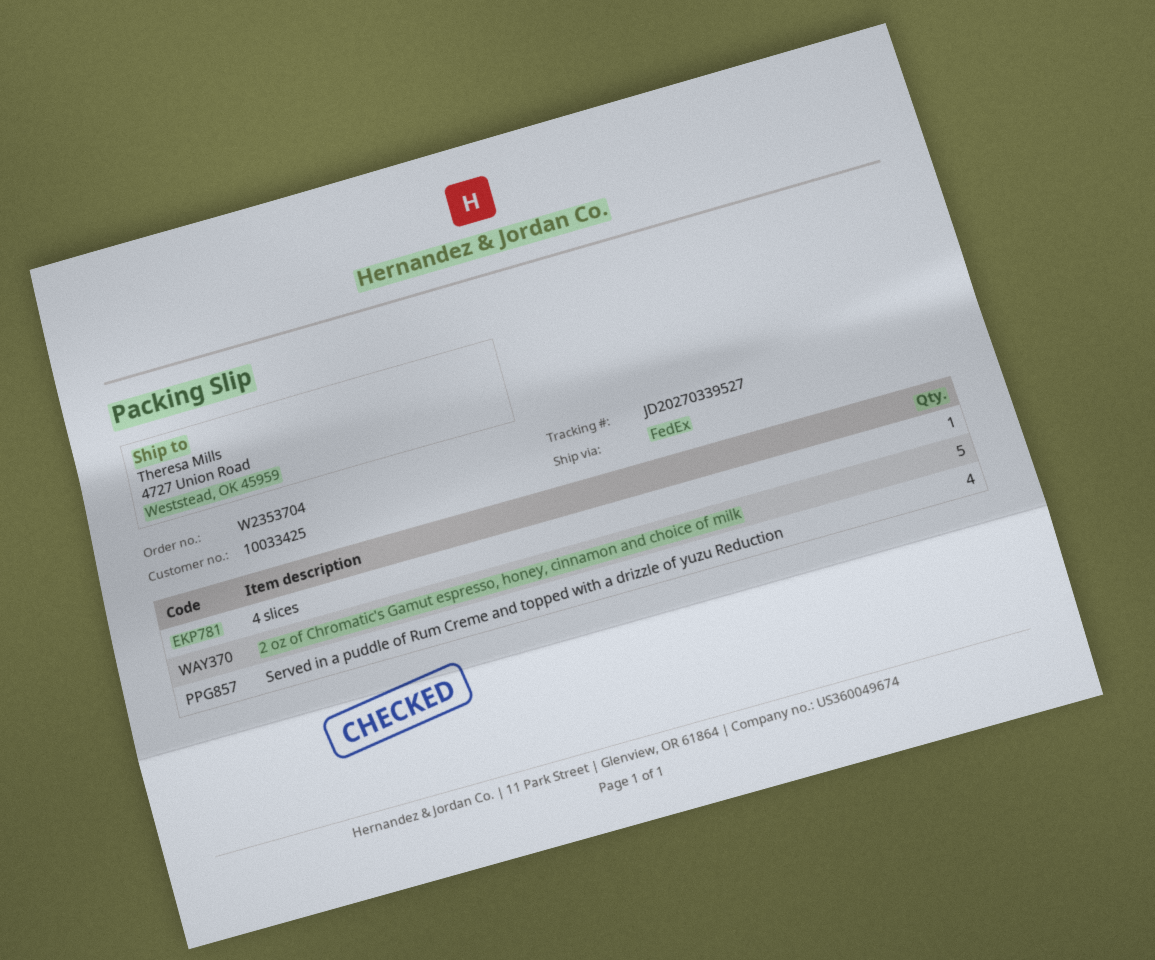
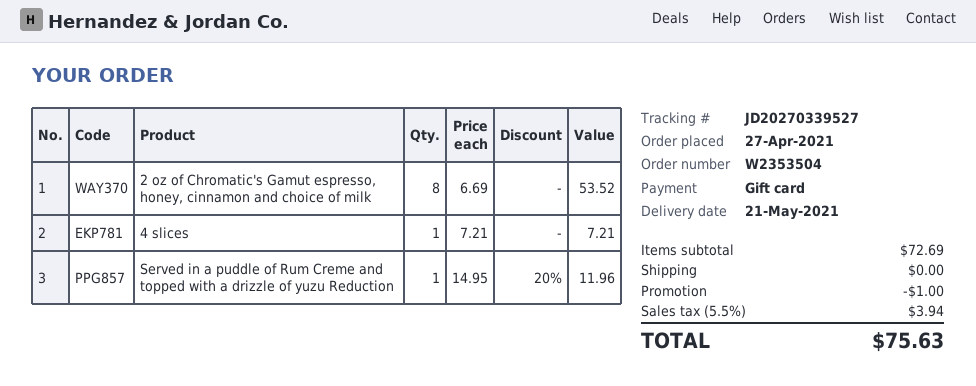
order number: W2353704 -> W2353504
2 oz of Chromatic's Gamut espresso, honey, cinnamon and choice of milk: 5 -> 8
Served in a puddle of Rum Creme and topped with a drizzle of yuzu Reduction: 4 -> 1

